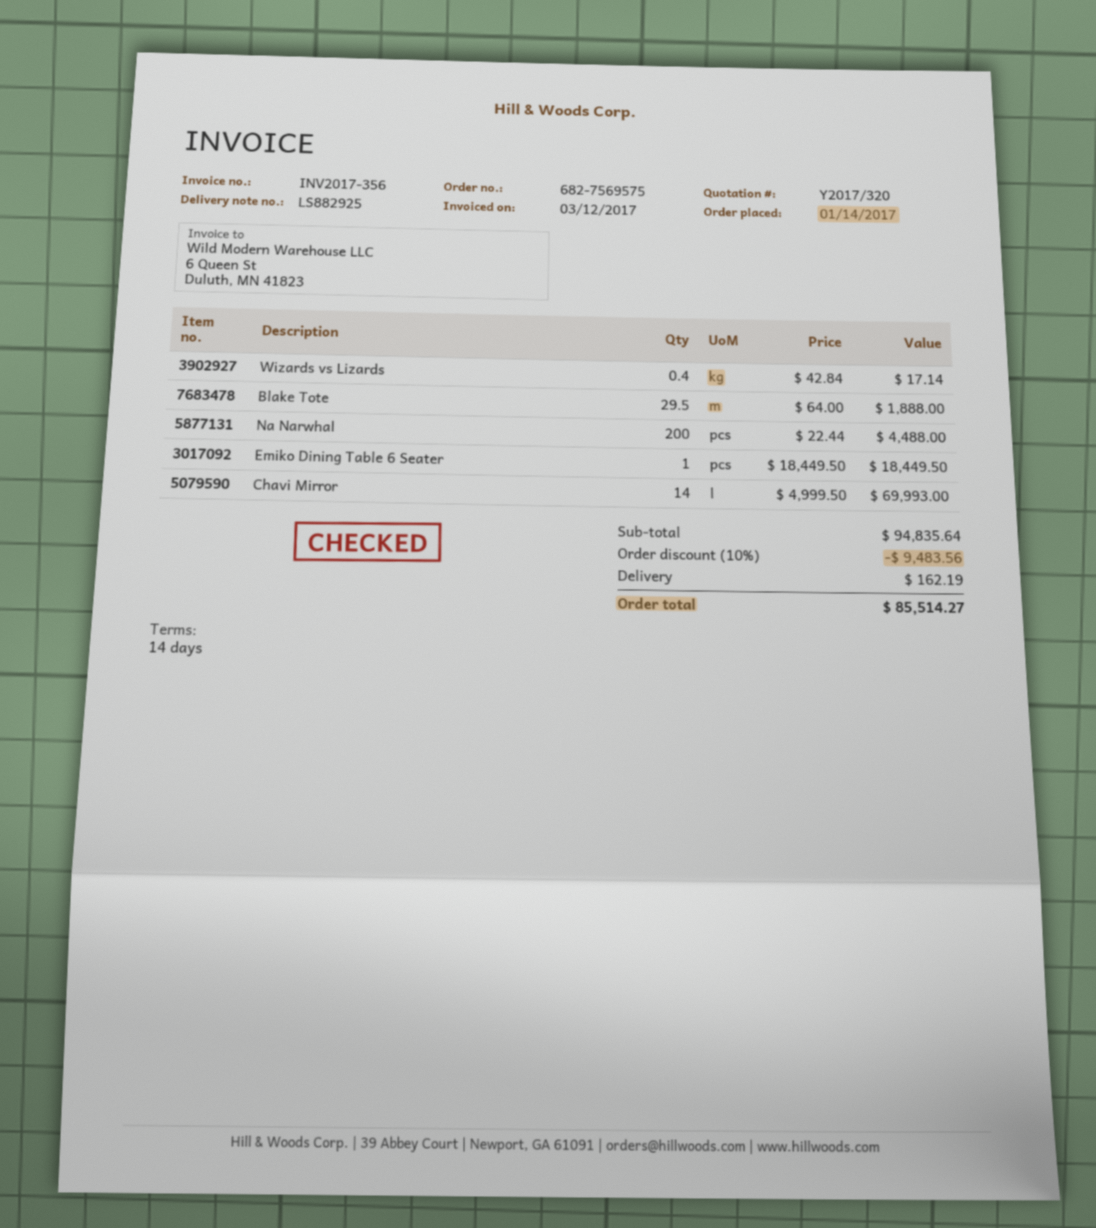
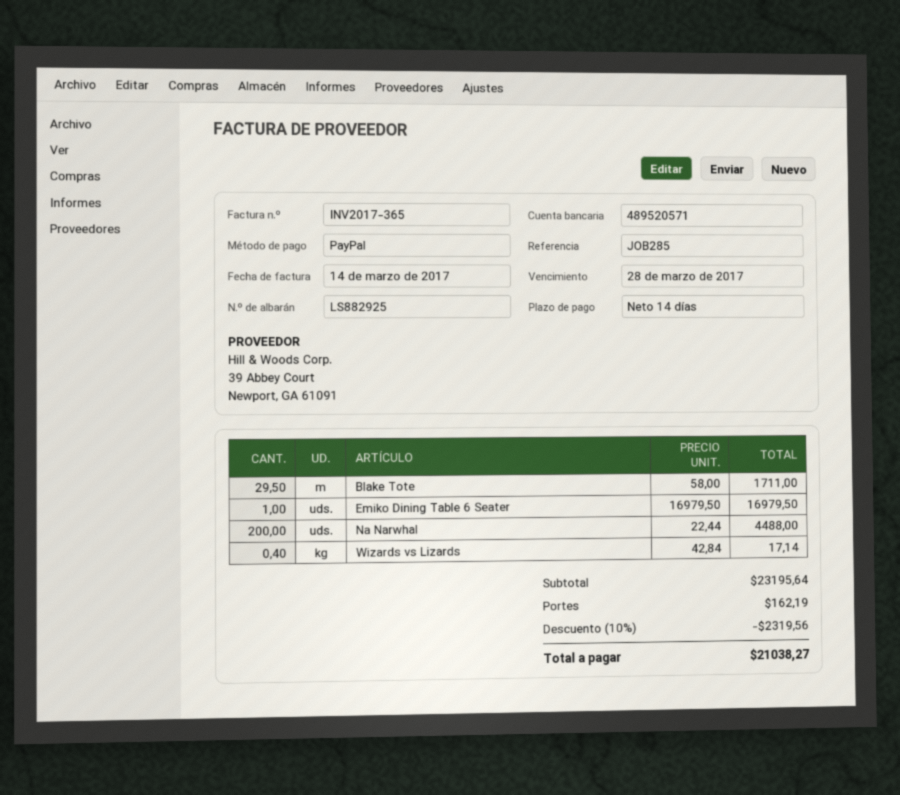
invoice number: INV2017-356 -> INV2017-365
invoice date: 2017-03-12 -> 2017-03-14
Blake Tote: 29.5 x 64.00 = 1888.00 -> 29.5 x 58.00 = 1711.00
Emiko Dining Table 6 Seater: 1 x 18449.50 = 18449.50 -> 1 x 16979.50 = 16979.50
Chavi Mirror: 14 x 4999.50 = 69993.00 -> none
subtotal: 94835.64 -> 23195.64
discount: 10% = 9483.56 -> 10% = 2319.56
total: 85514.27 -> 21038.27

